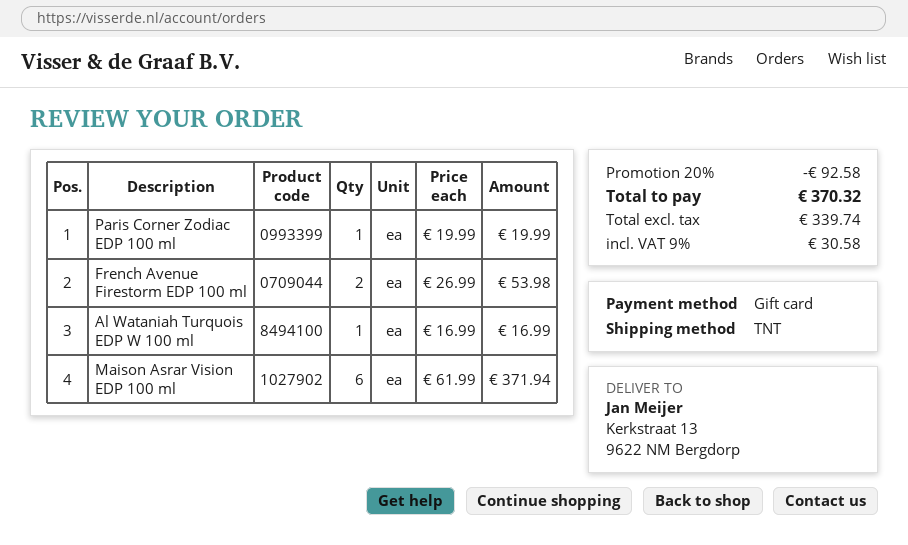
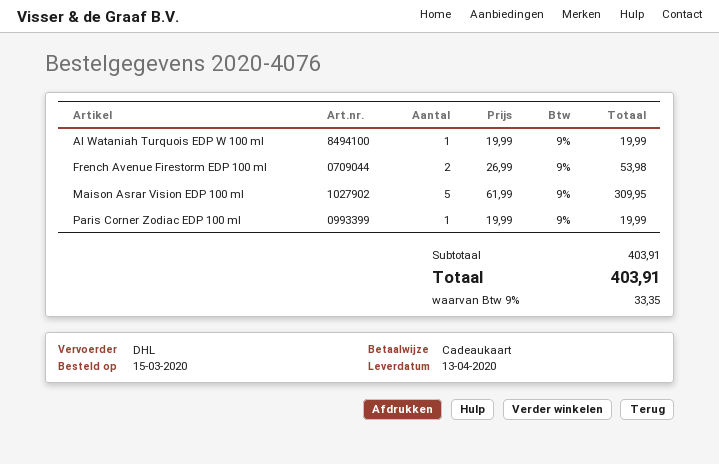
shipping method: TNT -> DHL
Al Wataniah Turquois EDP W 100 ml: 1 x 16.99 = 16.99 -> 1 x 19.99 = 19.99
Maison Asrar Vision EDP 100 ml: 6 x 61.99 = 371.94 -> 5 x 61.99 = 309.95
discount: 20% = 92.58 -> none
tax: 9% = 30.58 -> 9% = 33.35
total: 370.32 -> 403.91

